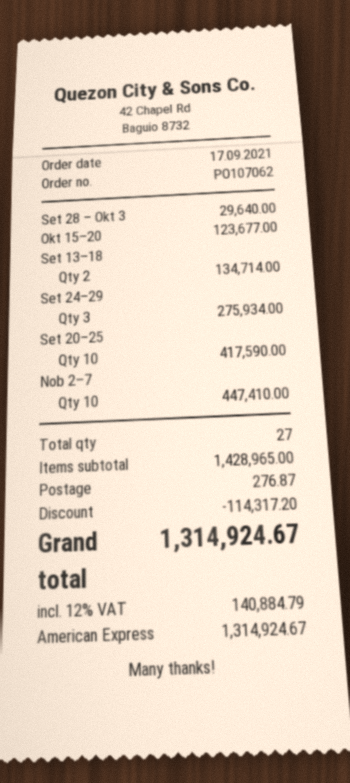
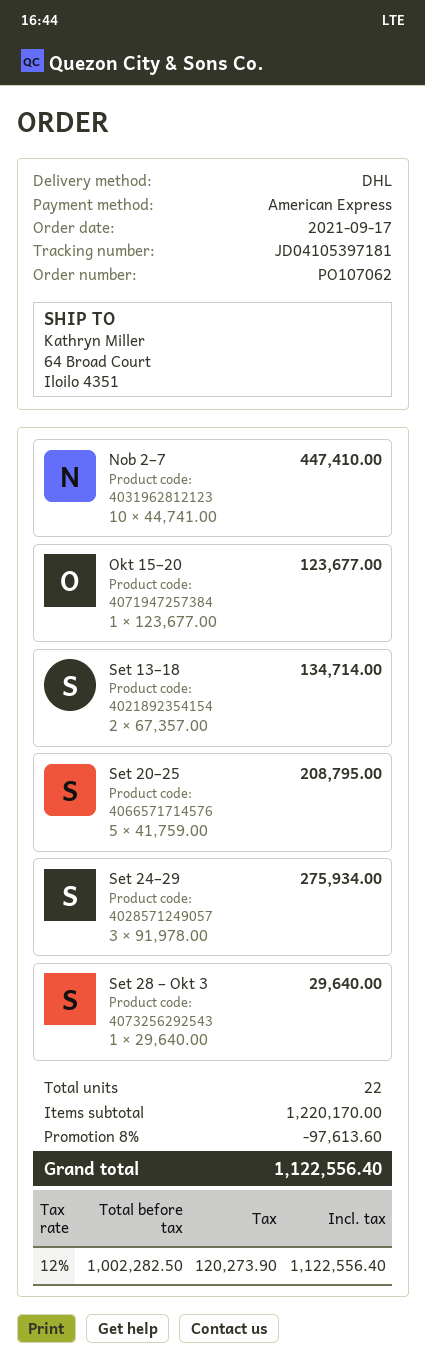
Set 20–25: 10 for 417590.00 -> 5 for 208795.00
total quantity: 27 -> 22
subtotal: 1428965.00 -> 1220170.00
discount: 114317.20 -> 97613.60
shipping: 276.87 -> none
tax: 12% = 140884.79 -> 12% = 120273.90
total: 1314924.67 -> 1122556.40

